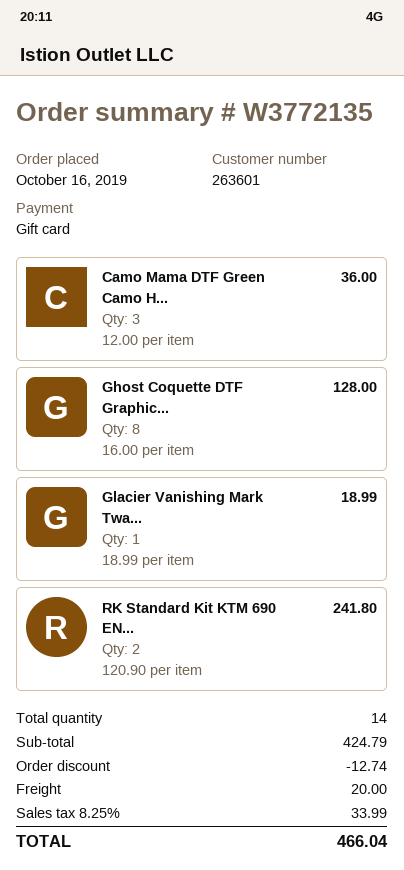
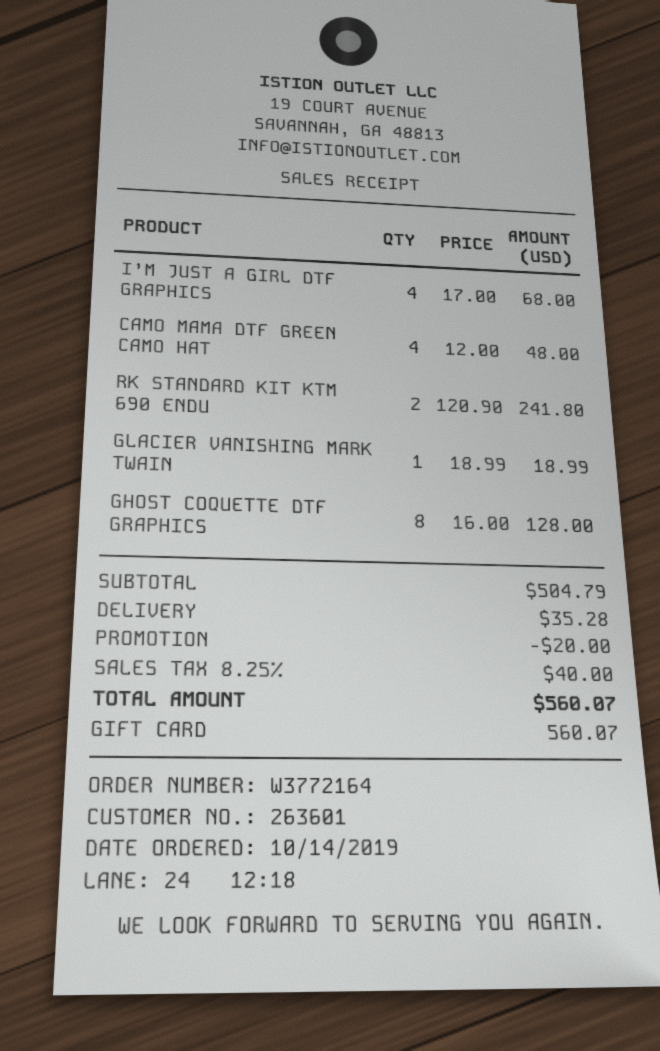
order number: W3772135 -> W3772164
order date: 2019-10-16 -> 2019-10-14
Camo Mama DTF Green Camo H...: 3 x 12.00 = 36.00 -> 4 x 12.00 = 48.00
I’M JUST A GIRL DTF GRAPHICS: none -> 4 x 17.00 = 68.00
subtotal: 424.79 -> 504.79
discount: 12.74 -> 20.00
shipping: 20.00 -> 35.28
tax: 8.25% = 33.99 -> 8.25% = 40.00
total: 466.04 -> 560.07

